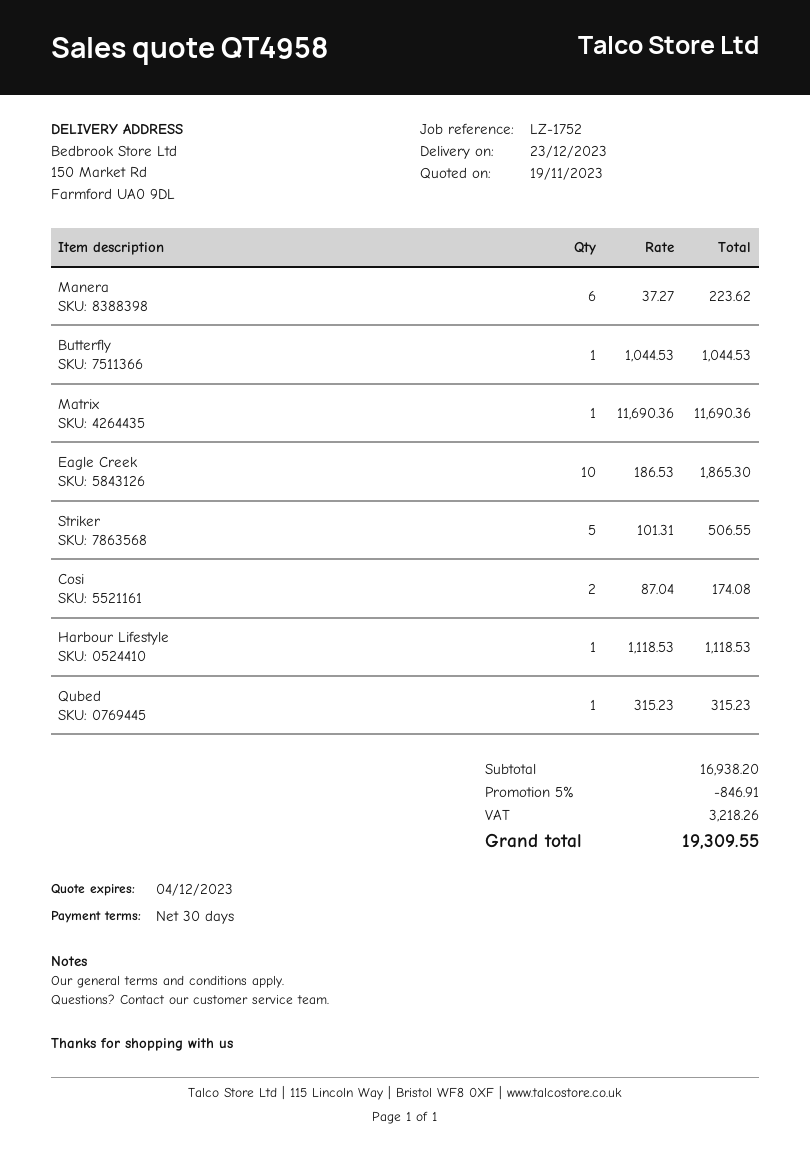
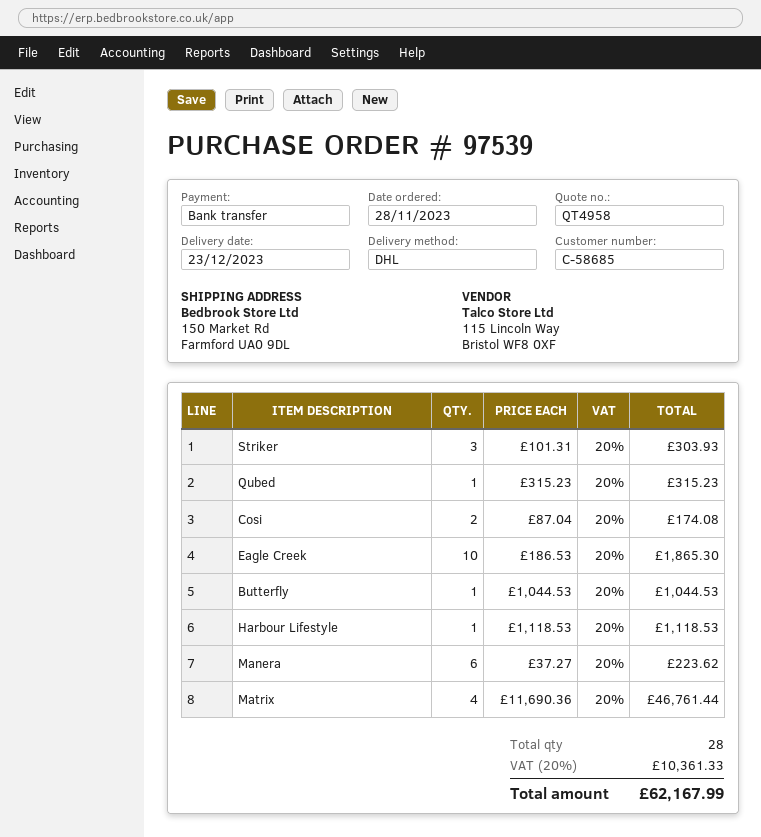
Matrix: 1 x 11690.36 = 11690.36 -> 4 x 11690.36 = 46761.44
Striker: 5 x 101.31 = 506.55 -> 3 x 101.31 = 303.93
discount: 5% = 846.91 -> none
tax: 3218.26 -> 10361.33
total: 19309.55 -> 62167.99

